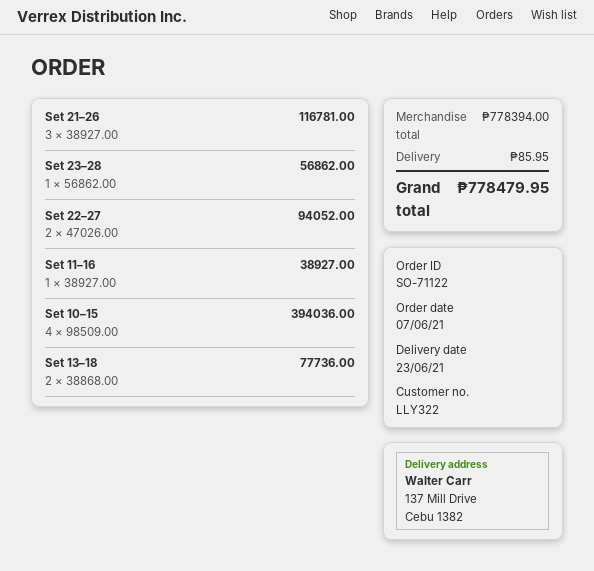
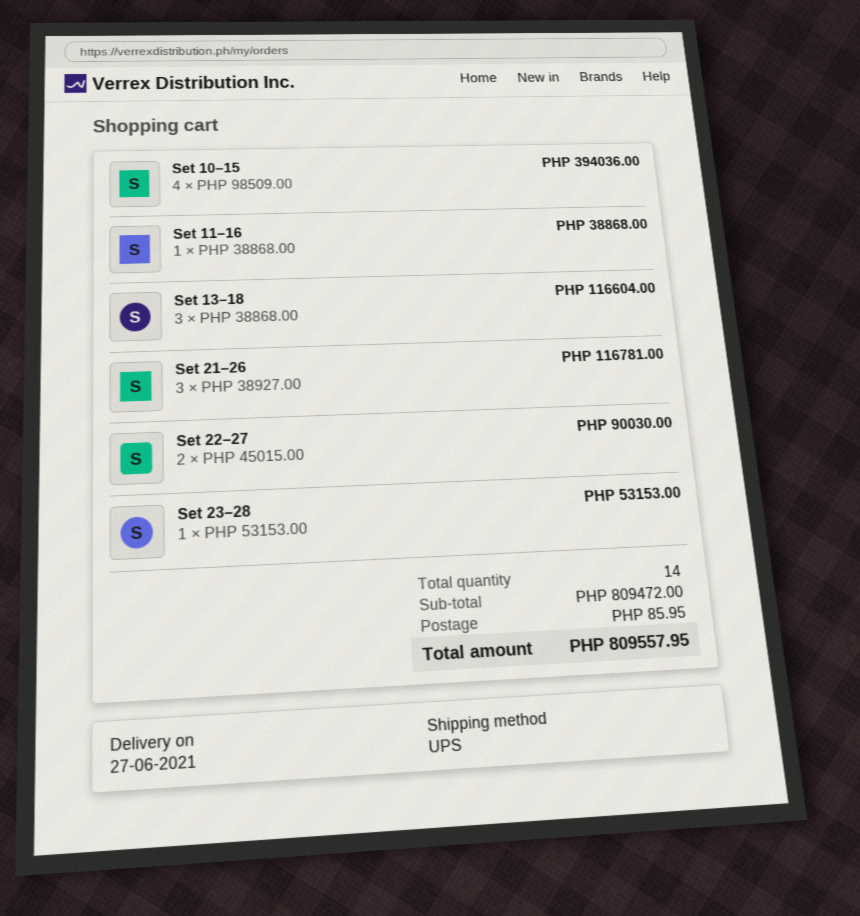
delivery date: 2021-06-23 -> 2021-06-27
Set 23–28: 1 x 56862.00 = 56862.00 -> 1 x 53153.00 = 53153.00
Set 22–27: 2 x 47026.00 = 94052.00 -> 2 x 45015.00 = 90030.00
Set 11–16: 1 x 38927.00 = 38927.00 -> 1 x 38868.00 = 38868.00
Set 13–18: 2 x 38868.00 = 77736.00 -> 3 x 38868.00 = 116604.00
subtotal: 778394.00 -> 809472.00
total: 778479.95 -> 809557.95

